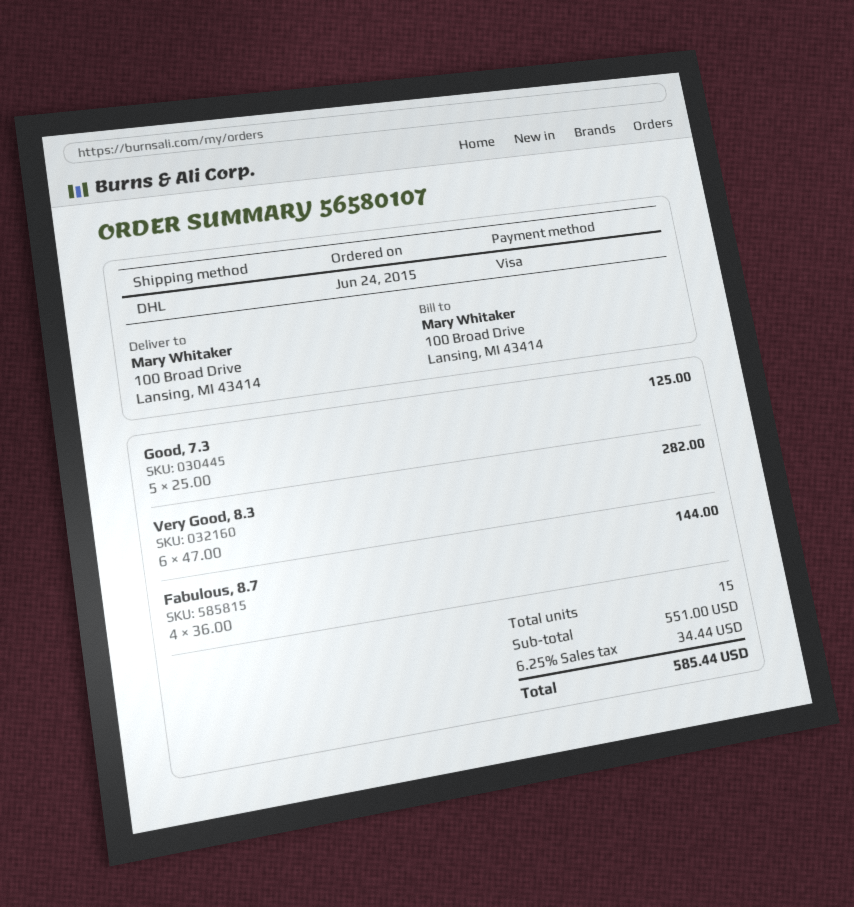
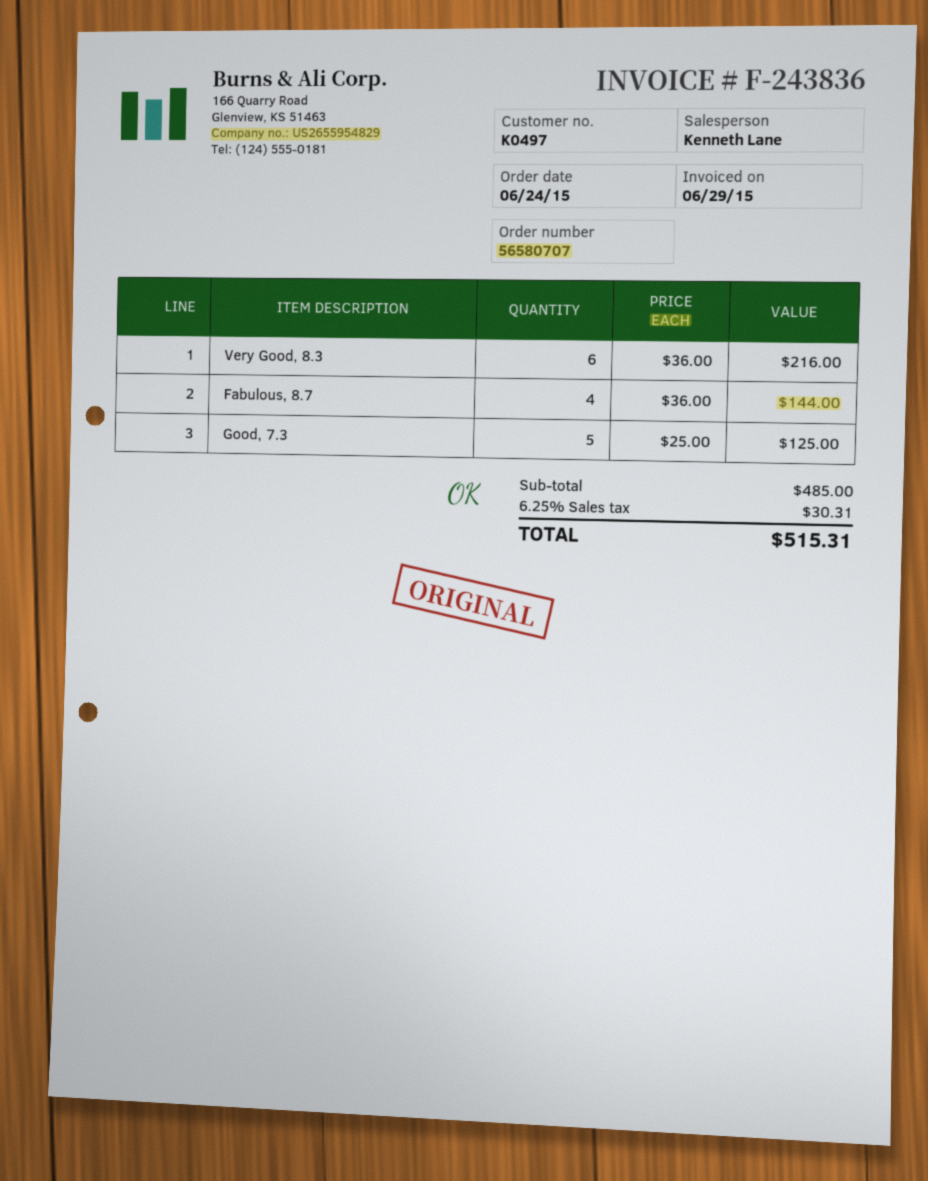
order number: 56580107 -> 56580707
Very Good, 8.3: 6 x 47.00 = 282.00 -> 6 x 36.00 = 216.00
subtotal: 551.00 -> 485.00
tax: 6.25% = 34.44 -> 6.25% = 30.31
total: 585.44 -> 515.31

